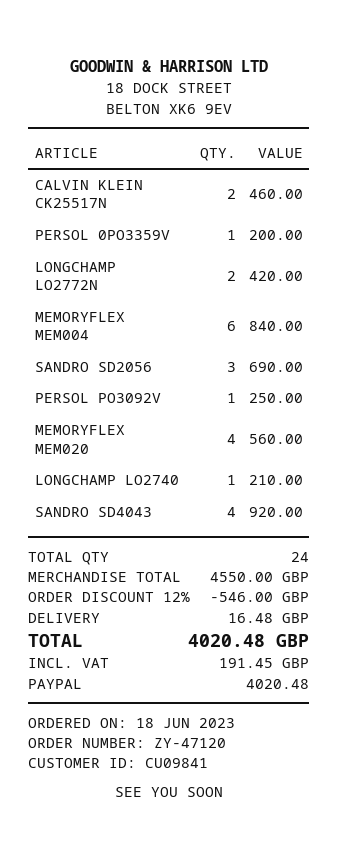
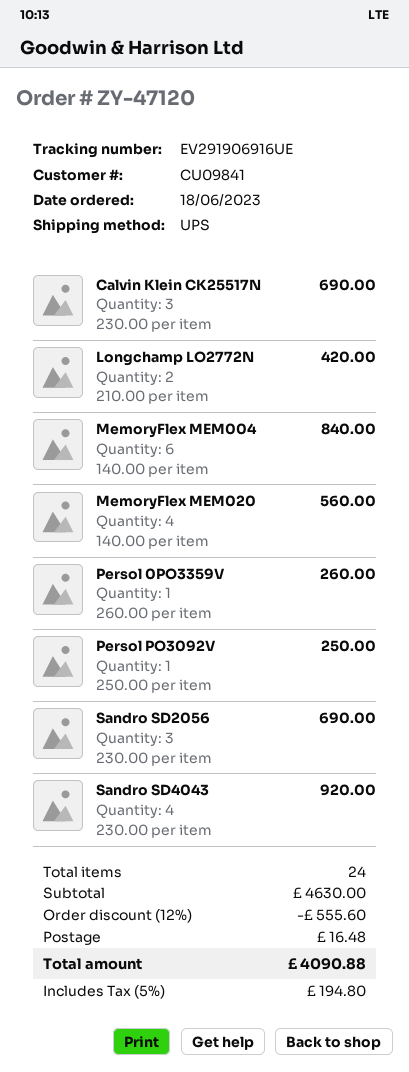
CALVIN KLEIN CK25517N: 2 for 460.00 -> 3 for 690.00
PERSOL 0PO3359V: 1 for 200.00 -> 1 for 260.00
LONGCHAMP LO2740: 1 for 210.00 -> none
subtotal: 4550.00 -> 4630.00
discount: 12% = 546.00 -> 12% = 555.60
tax: 191.45 -> 194.80
total: 4020.48 -> 4090.88

